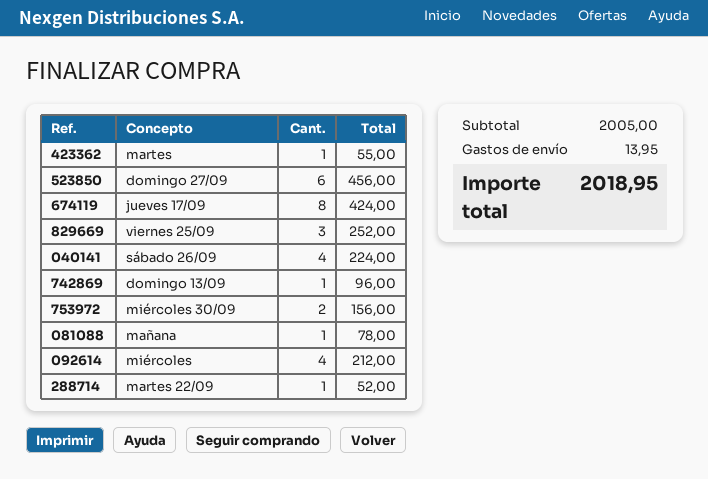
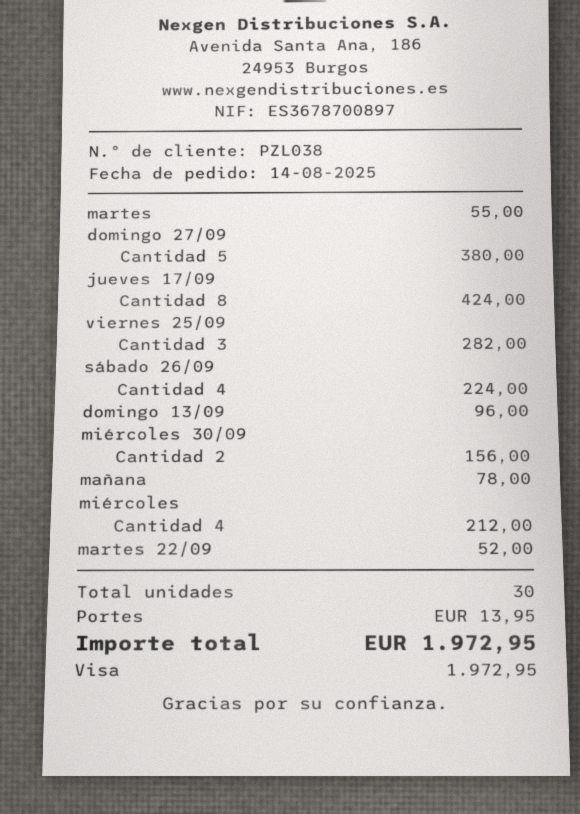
domingo 27/09: 6 for 456.00 -> 5 for 380.00
viernes 25/09: 3 for 252.00 -> 3 for 282.00
total: 2018.95 -> 1972.95

